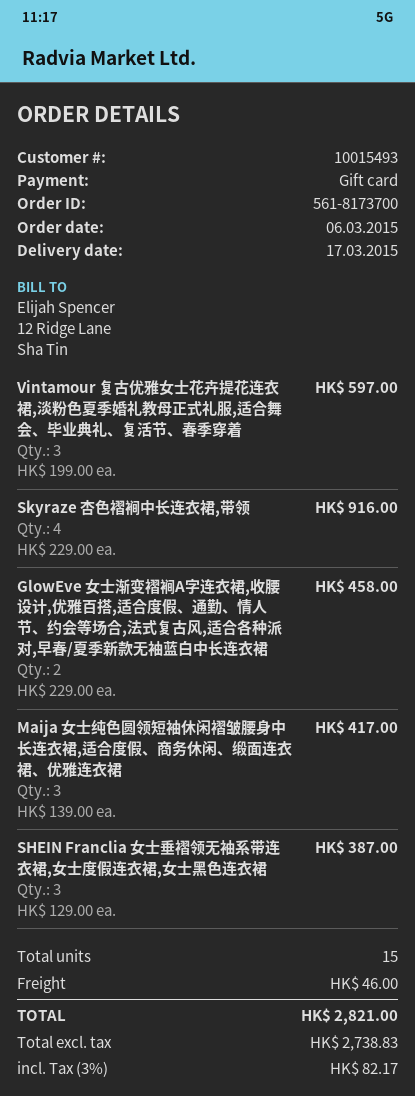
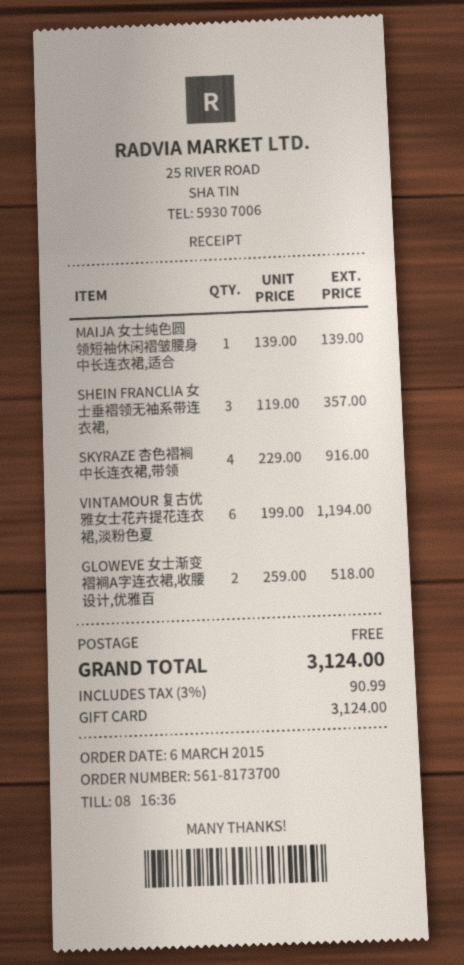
Vintamour 复古优雅女士花卉提花连衣裙,淡粉色夏季婚礼教母正式礼服,适合舞会、毕业典礼、复活节、春季穿着: 3 x 199.00 = 597.00 -> 6 x 199.00 = 1194.00
GlowEve 女士渐变褶裥A字连衣裙,收腰设计,优雅百搭,适合度假、通勤、情人节、约会等场合,法式复古风,适合各种派对,早春/夏季新款无袖蓝白中长连衣裙: 2 x 229.00 = 458.00 -> 2 x 259.00 = 518.00
Maija 女士纯色圆领短袖休闲褶皱腰身中长连衣裙,适合度假、商务休闲、缎面连衣裙、优雅连衣裙: 3 x 139.00 = 417.00 -> 1 x 139.00 = 139.00
SHEIN Franclia 女士垂褶领无袖系带连衣裙,女士度假连衣裙,女士黑色连衣裙: 3 x 129.00 = 387.00 -> 3 x 119.00 = 357.00
shipping: 46.00 -> 0.00
tax: 3% = 82.17 -> 3% = 90.99
total: 2821.00 -> 3124.00

